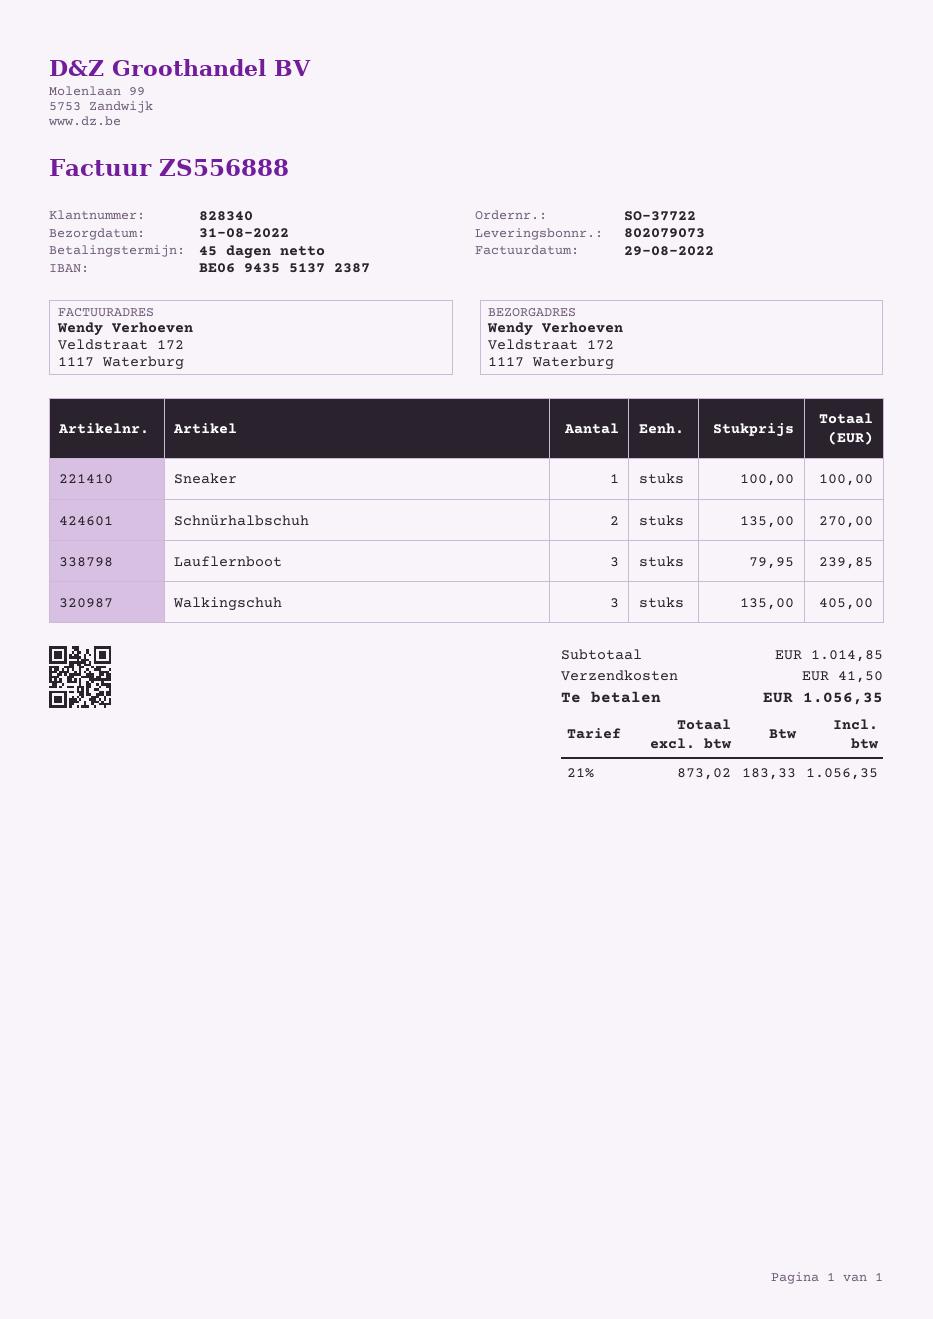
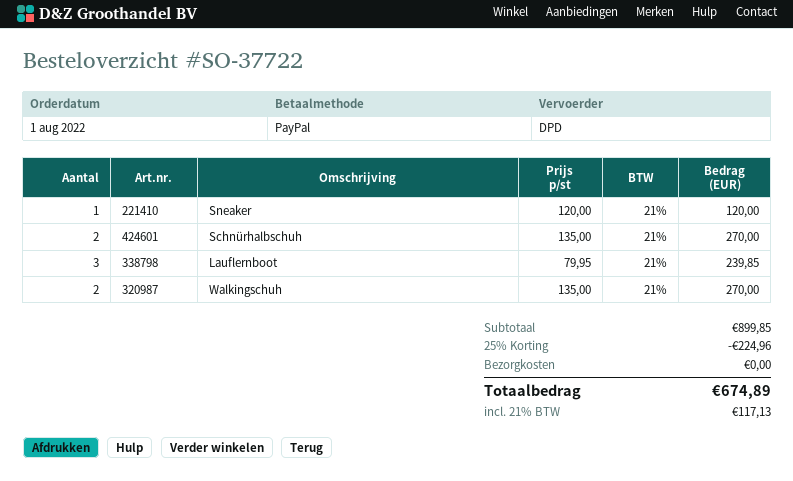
Sneaker: 1 x 100.00 = 100.00 -> 1 x 120.00 = 120.00
Walkingschuh: 3 x 135.00 = 405.00 -> 2 x 135.00 = 270.00
subtotal: 1014.85 -> 899.85
discount: none -> 25% = 224.96
shipping: 41.50 -> 0.00
tax: 21% = 183.33 -> 21% = 117.13
total: 1056.35 -> 674.89

